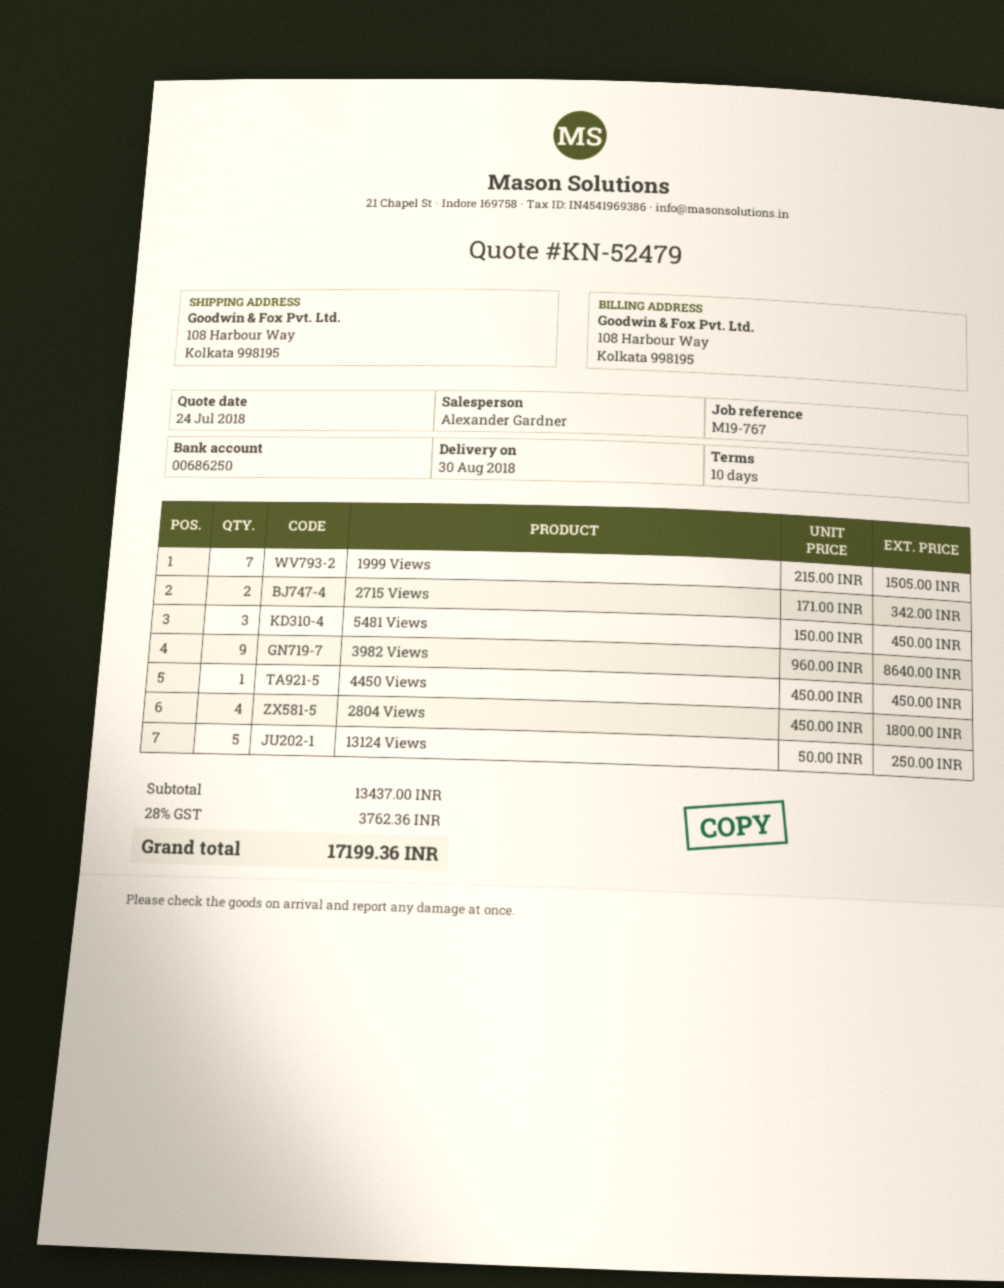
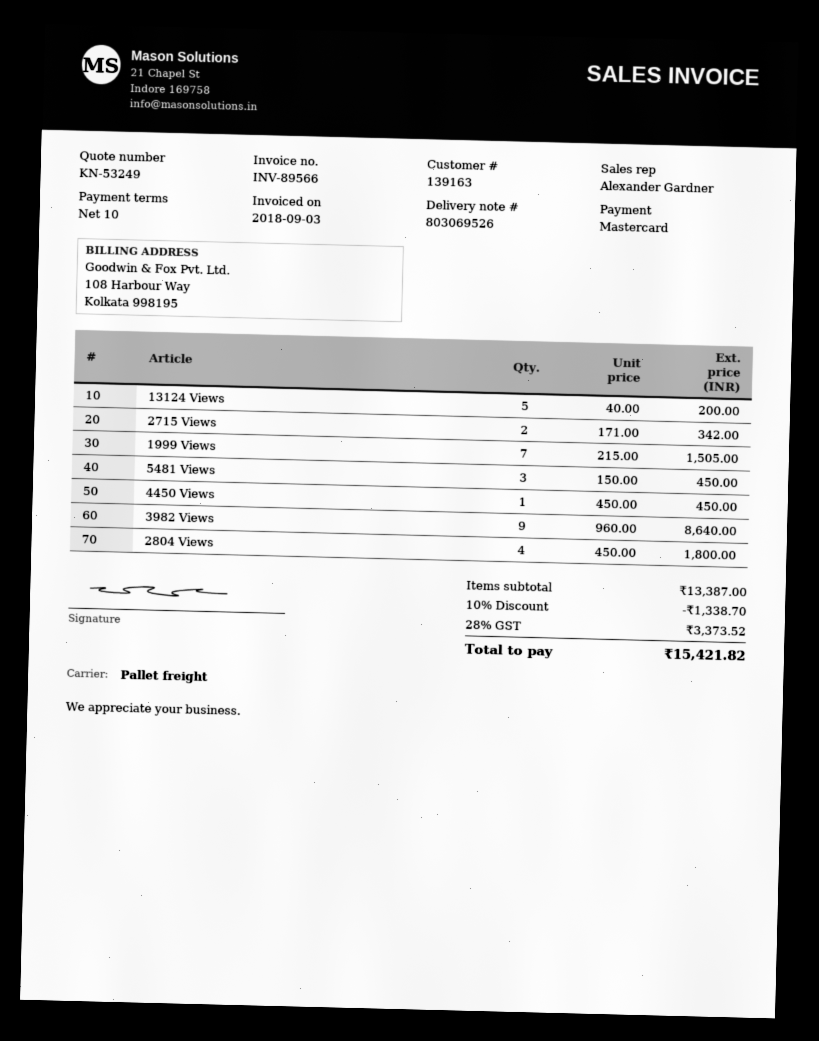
quote number: KN-52479 -> KN-53249
13124 Views: 5 x 50.00 = 250.00 -> 5 x 40.00 = 200.00
subtotal: 13437.00 -> 13387.00
discount: none -> 10% = 1338.70
tax: 28% = 3762.36 -> 28% = 3373.52
total: 17199.36 -> 15421.82

